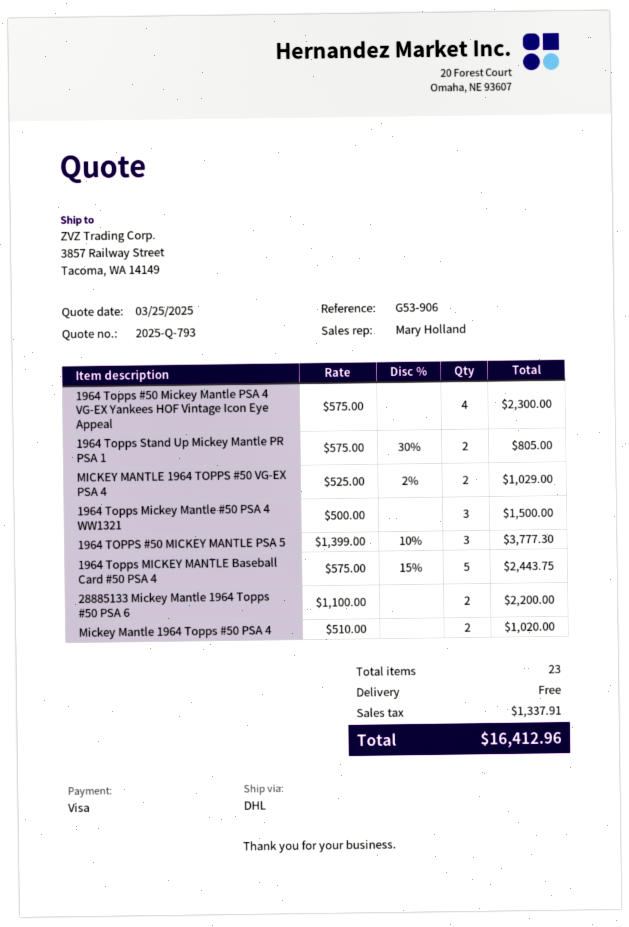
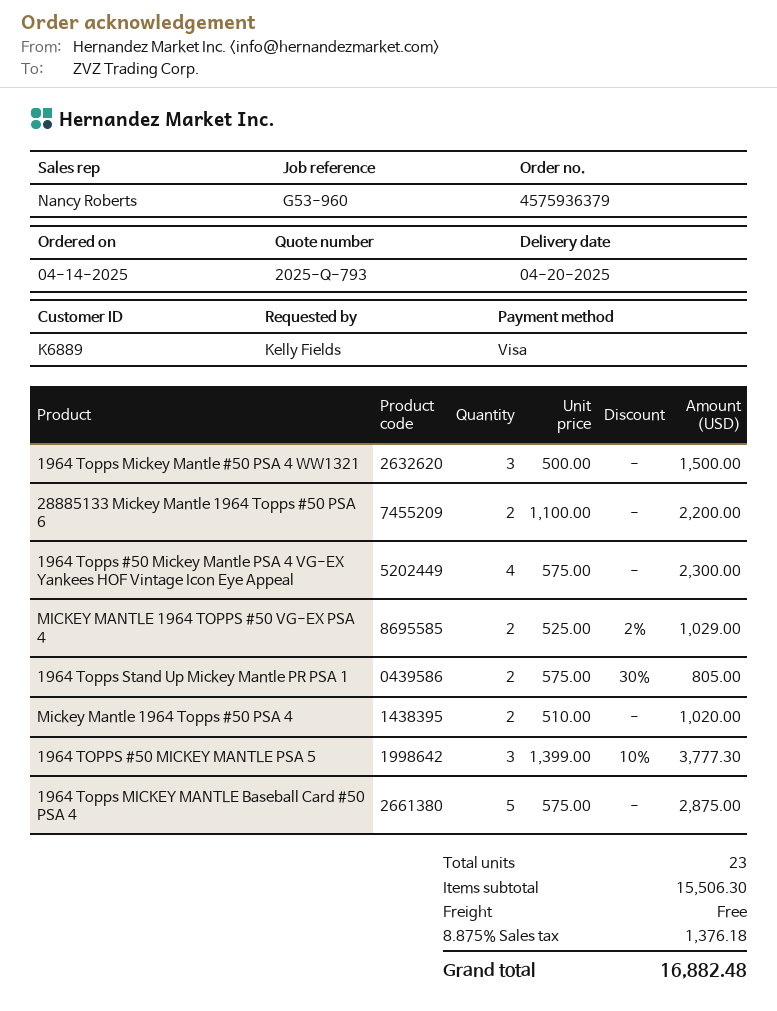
reference: G53-906 -> G53-960
sales rep: Mary Holland -> Nancy Roberts
1964 Topps MICKEY MANTLE Baseball Card #50 PSA 4: 5 x 575.00 - 15% = 2443.75 -> 5 x 575.00 = 2875.00
tax: 1337.91 -> 1376.18
total: 16412.96 -> 16882.48

